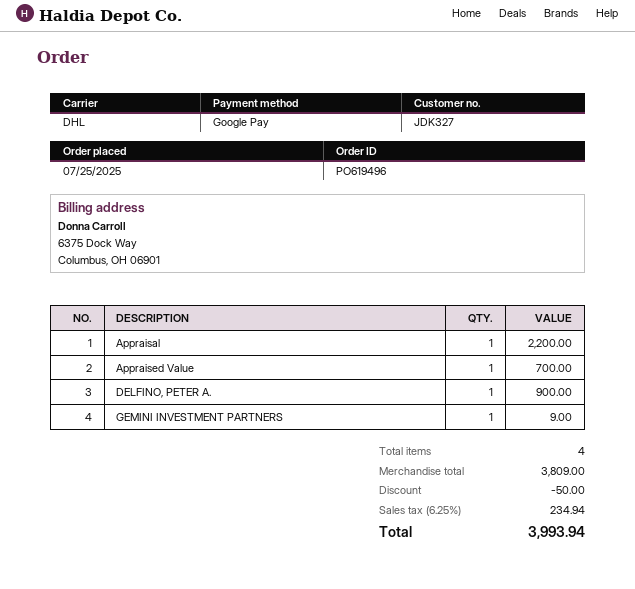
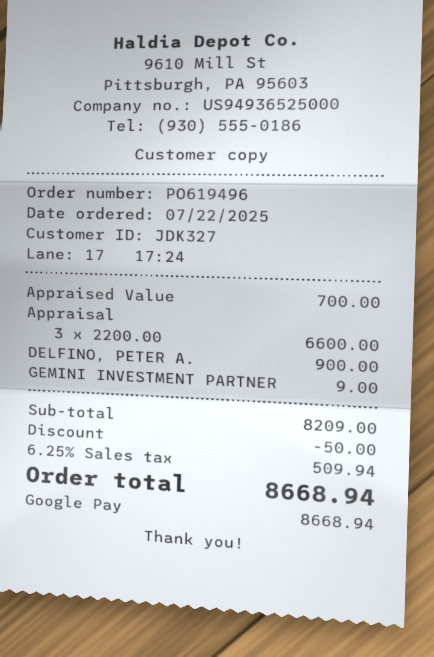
order date: 2025-07-25 -> 2025-07-22
Appraisal: 1 for 2200.00 -> 3 for 6600.00
subtotal: 3809.00 -> 8209.00
tax: 6.25% = 234.94 -> 6.25% = 509.94
total: 3993.94 -> 8668.94

